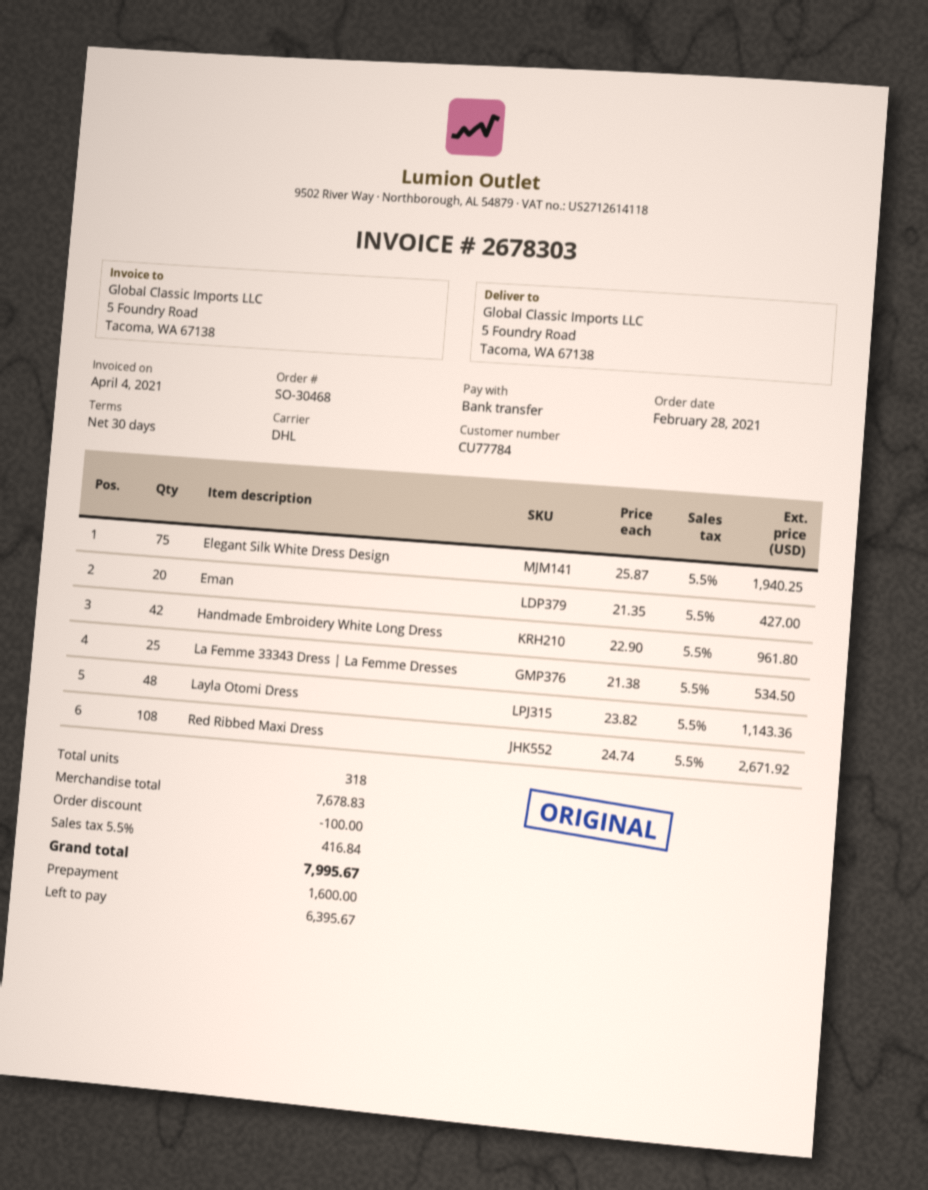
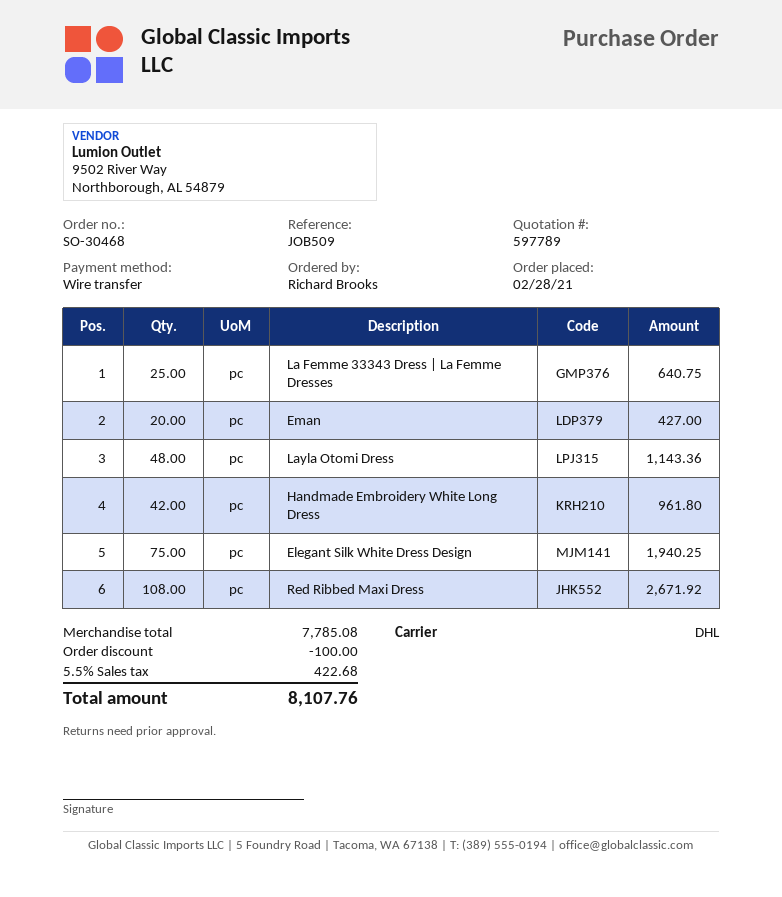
La Femme 33343 Dress | La Femme Dresses: 25 for 534.50 -> 25 for 640.75
subtotal: 7678.83 -> 7785.08
tax: 5.5% = 416.84 -> 5.5% = 422.68
total: 7995.67 -> 8107.76

